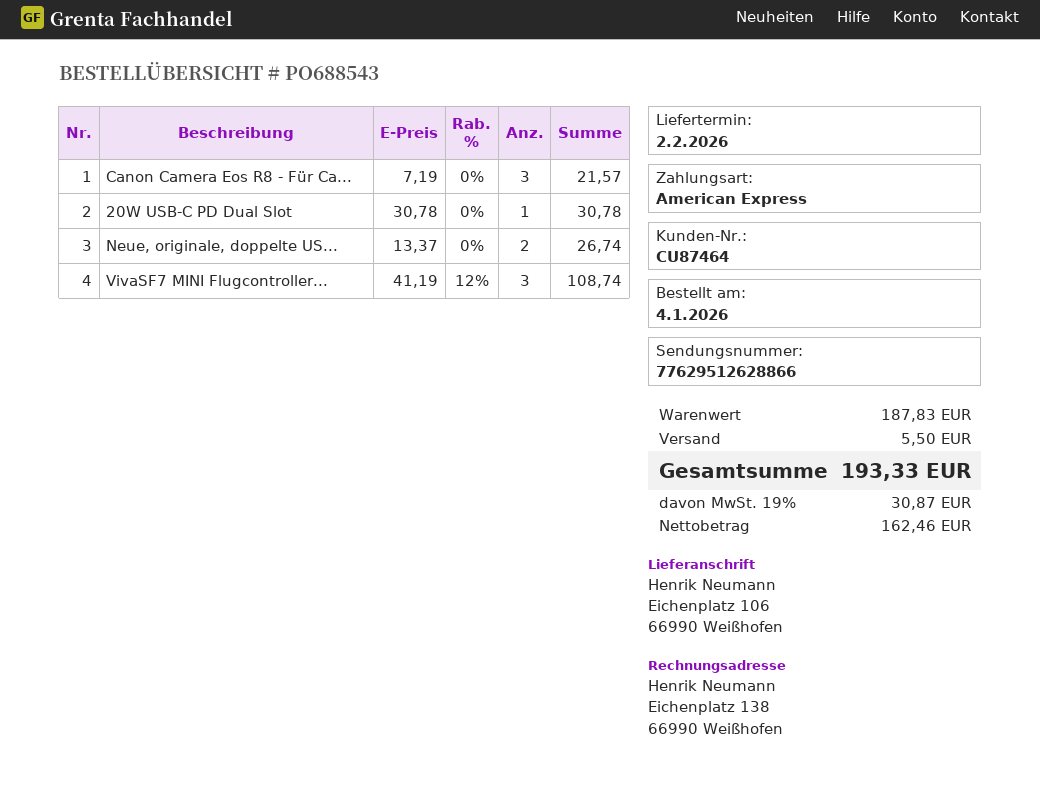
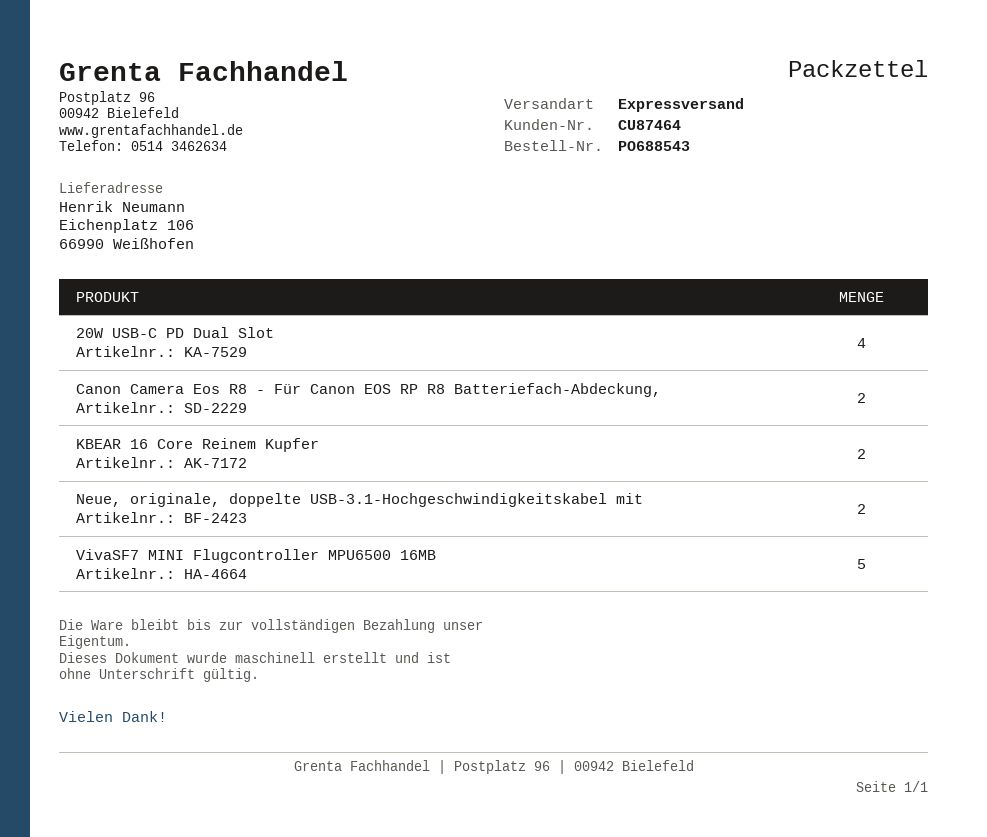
Canon Camera Eos R8 - Für Ca...: 3 -> 2
20W USB-C PD Dual Slot: 1 -> 4
VivaSF7 MINI Flugcontroller...: 3 -> 5
KBEAR 16 Core Reinem Kupfer: none -> 2

